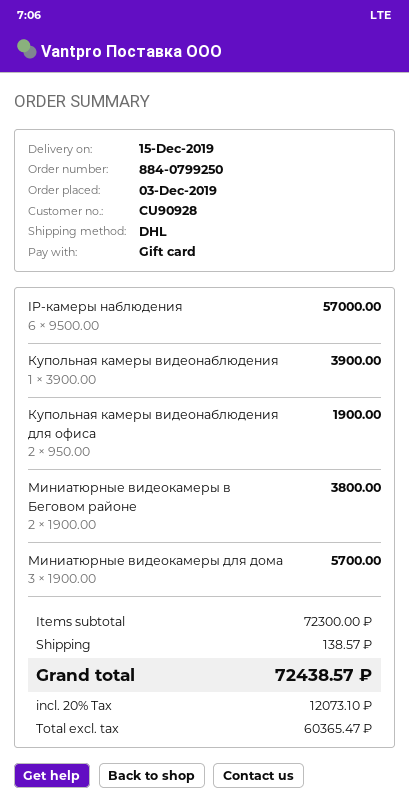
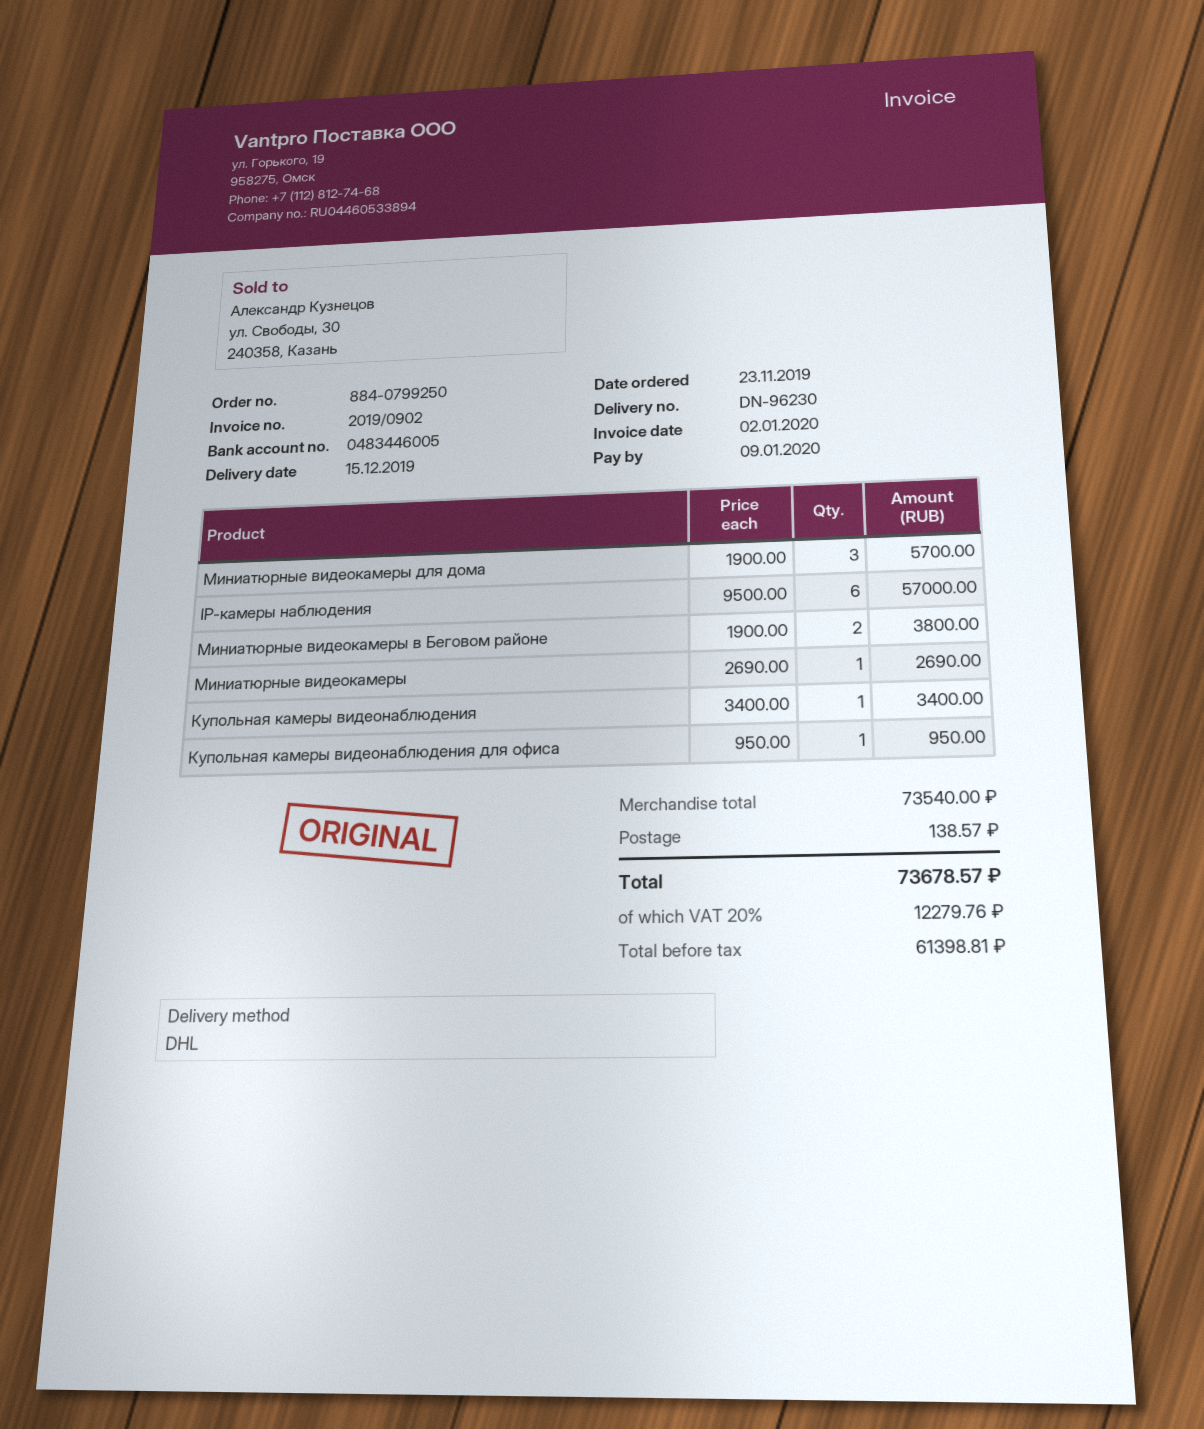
order date: 2019-12-03 -> 2019-11-23
Купольная камеры видеонаблюдения: 1 x 3900.00 = 3900.00 -> 1 x 3400.00 = 3400.00
Купольная камеры видеонаблюдения для офиса: 2 x 950.00 = 1900.00 -> 1 x 950.00 = 950.00
Миниатюрные видеокамеры: none -> 1 x 2690.00 = 2690.00
subtotal: 72300.00 -> 73540.00
net: 60365.47 -> 61398.81
tax: 20% = 12073.10 -> 20% = 12279.76
total: 72438.57 -> 73678.57

